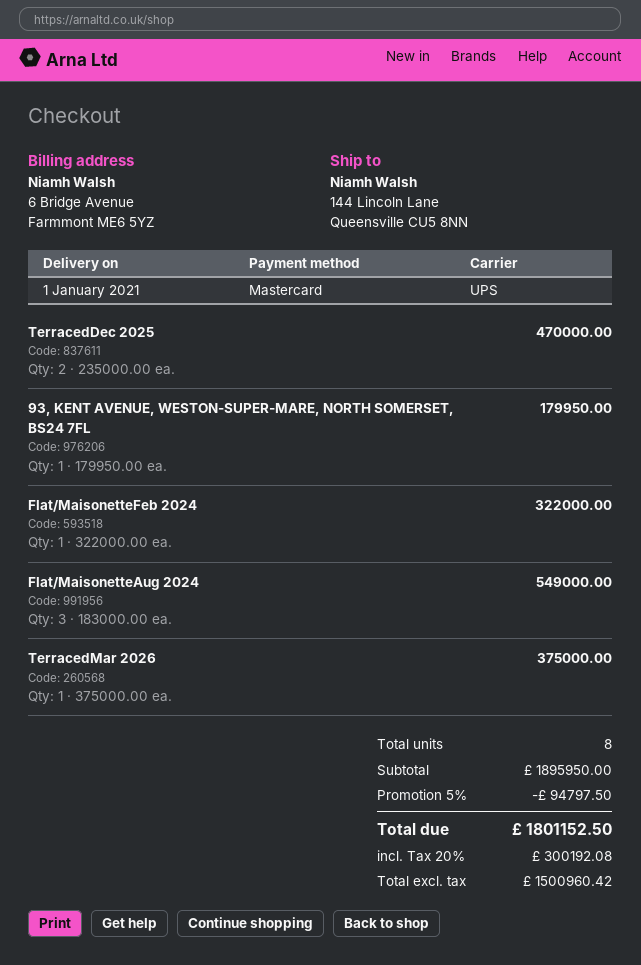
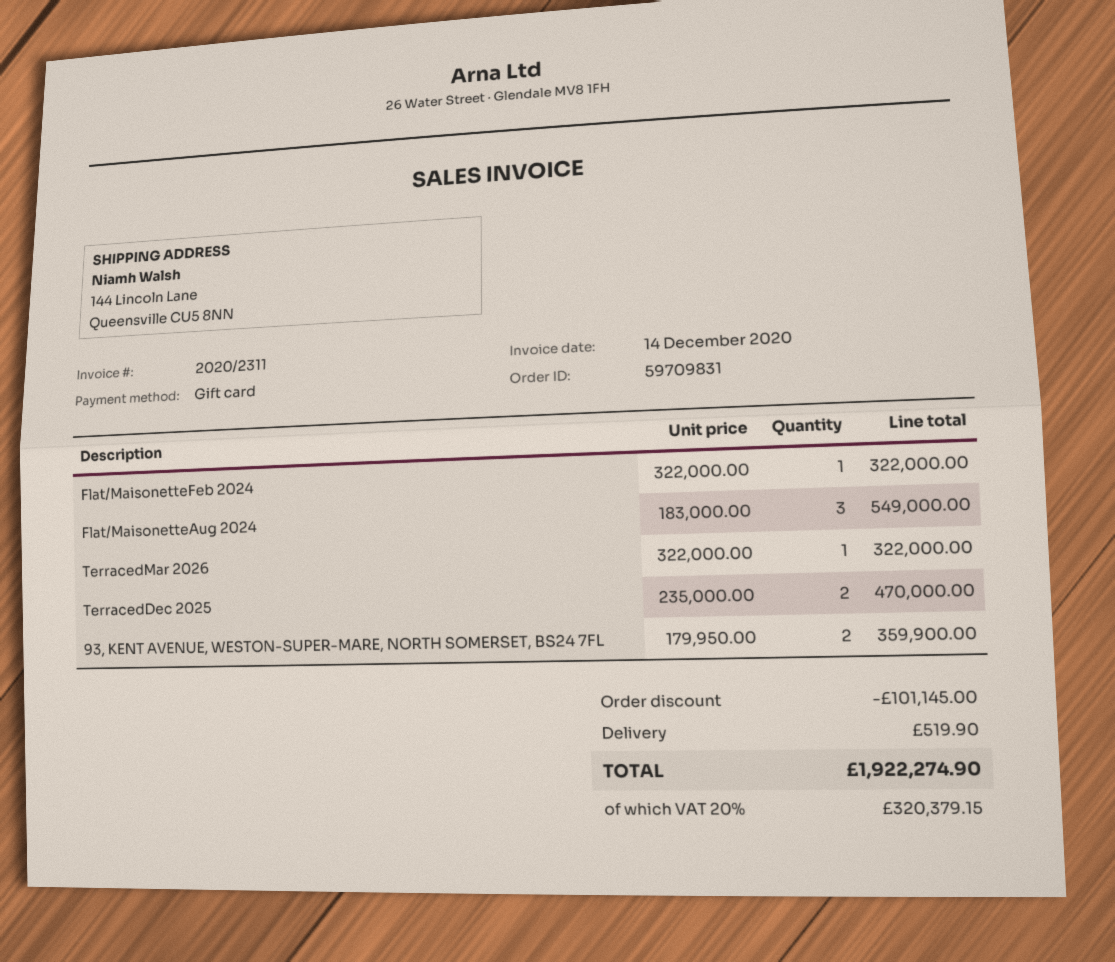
payment method: Mastercard -> gift card
93, KENT AVENUE, WESTON-SUPER-MARE, NORTH SOMERSET, BS24 7FL: 1 x 179950.00 = 179950.00 -> 2 x 179950.00 = 359900.00
TerracedMar 2026: 1 x 375000.00 = 375000.00 -> 1 x 322000.00 = 322000.00
discount: 94797.50 -> 101145.00
shipping: none -> 519.90
tax: 20% = 300192.08 -> 20% = 320379.15
total: 1801152.50 -> 1922274.90

